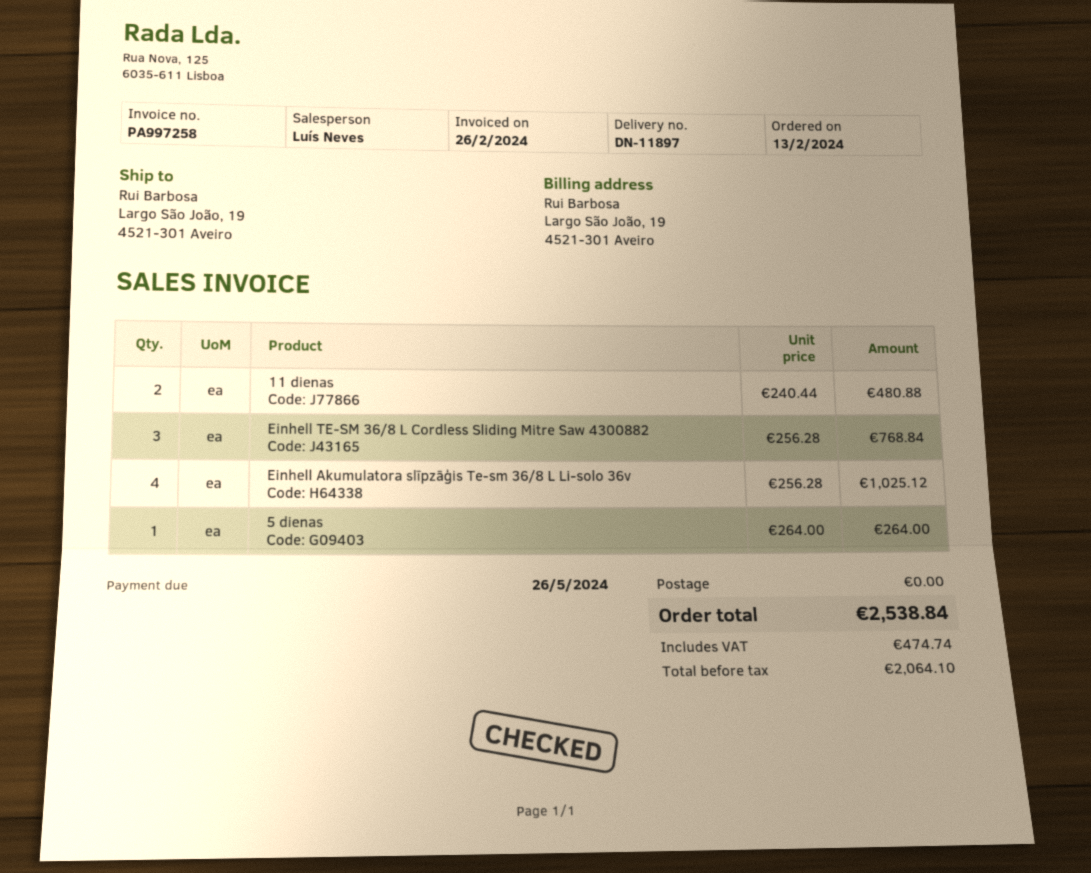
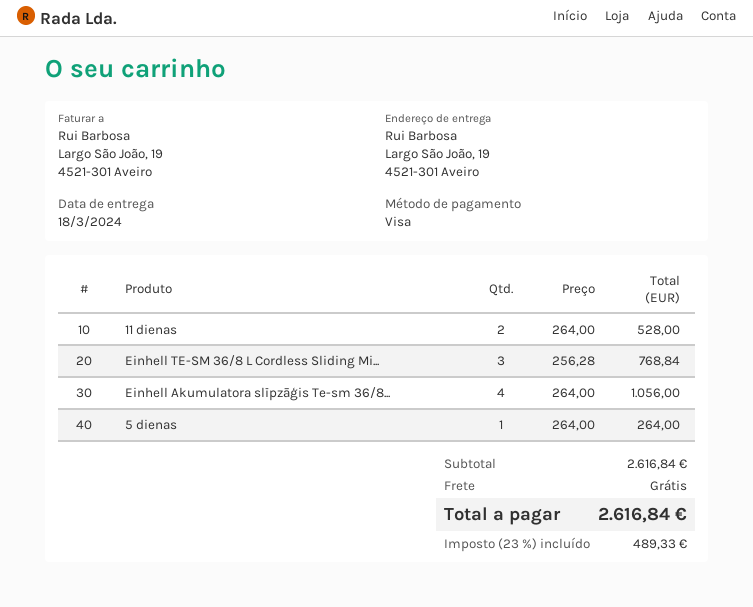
11 dienas: 2 x 240.44 = 480.88 -> 2 x 264.00 = 528.00
Einhell Akumulatora slīpzāģis Te-sm 36/8 L Li-solo 36v: 4 x 256.28 = 1025.12 -> 4 x 264.00 = 1056.00
tax: 474.74 -> 489.33
total: 2538.84 -> 2616.84

